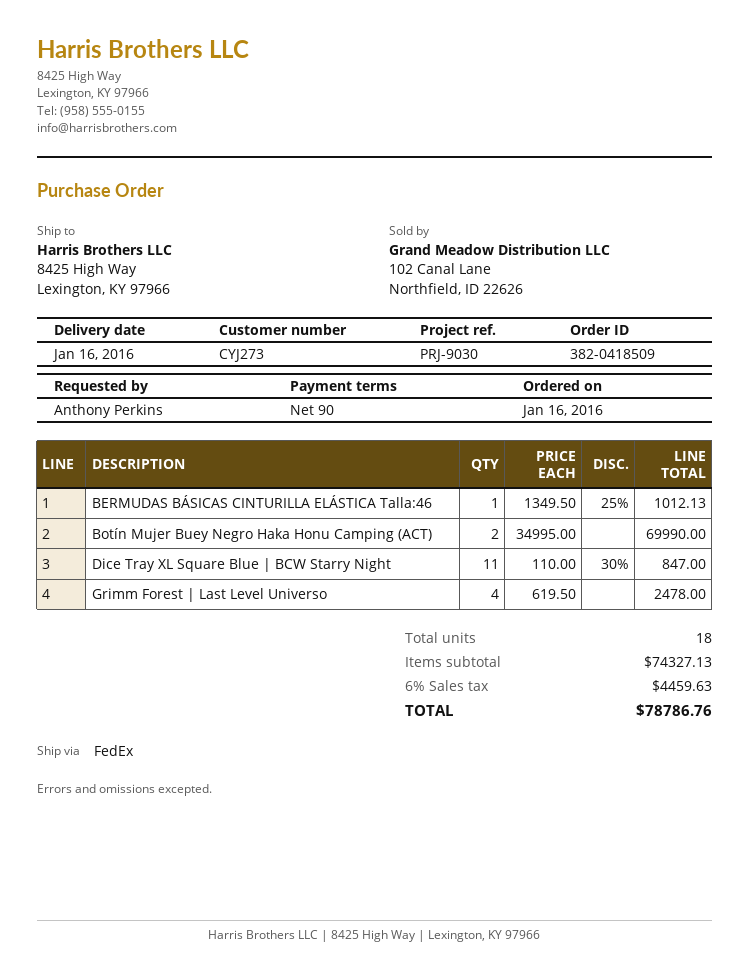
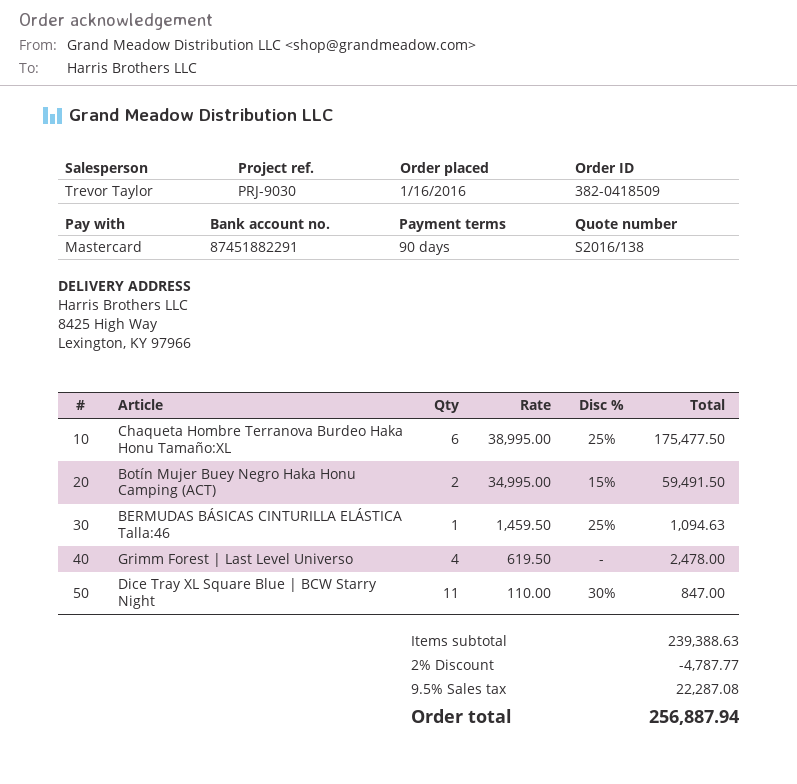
BERMUDAS BÁSICAS CINTURILLA ELÁSTICA Talla:46: 1 x 1349.50 - 25% = 1012.13 -> 1 x 1459.50 - 25% = 1094.63
Botín Mujer Buey Negro Haka Honu Camping (ACT): 2 x 34995.00 = 69990.00 -> 2 x 34995.00 - 15% = 59491.50
Chaqueta Hombre Terranova Burdeo Haka Honu Tamaño:XL: none -> 6 x 38995.00 - 25% = 175477.50
subtotal: 74327.13 -> 239388.63
discount: none -> 2% = 4787.77
tax: 6% = 4459.63 -> 9.5% = 22287.08
total: 78786.76 -> 256887.94

